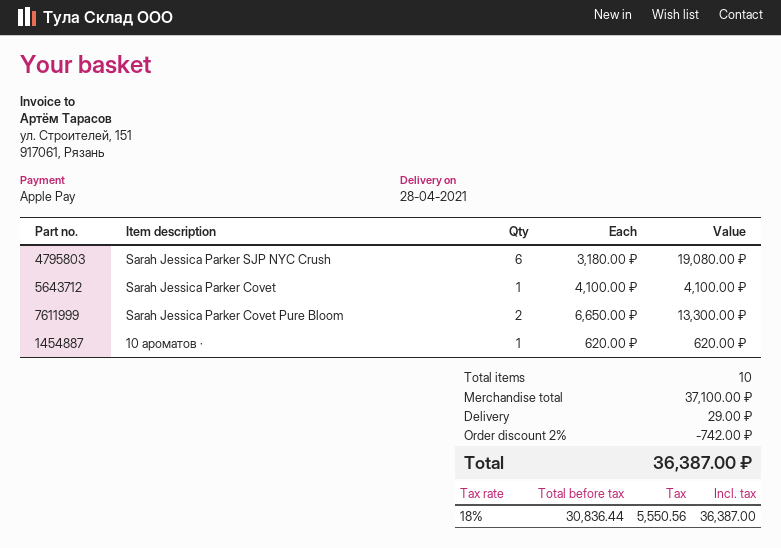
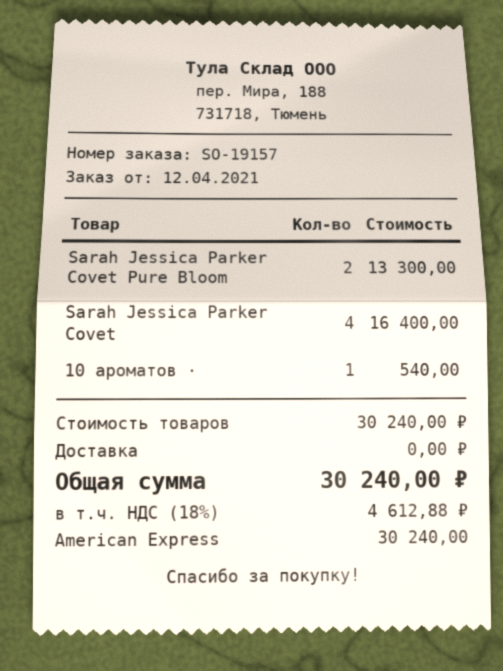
payment method: Apple Pay -> American Express
Sarah Jessica Parker SJP NYC Crush: 6 for 19080.00 -> none
Sarah Jessica Parker Covet: 1 for 4100.00 -> 4 for 16400.00
10 ароматов ·: 1 for 620.00 -> 1 for 540.00
subtotal: 37100.00 -> 30240.00
discount: 2% = 742.00 -> none
shipping: 29.00 -> 0.00
tax: 18% = 5550.56 -> 18% = 4612.88
total: 36387.00 -> 30240.00

